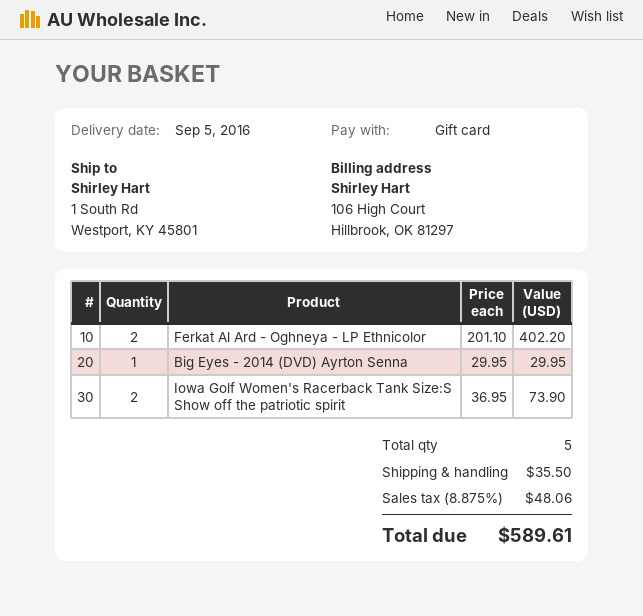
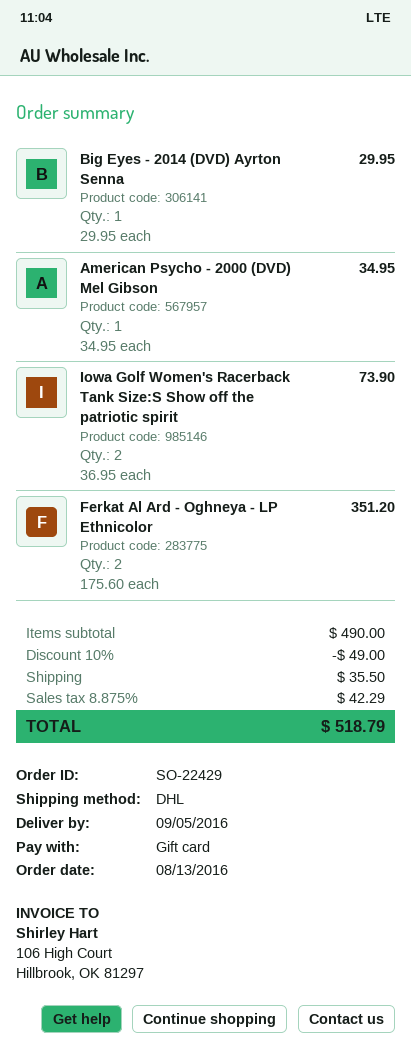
Ferkat Al Ard - Oghneya - LP Ethnicolor: 2 x 201.10 = 402.20 -> 2 x 175.60 = 351.20
American Psycho - 2000 (DVD) Mel Gibson: none -> 1 x 34.95 = 34.95
discount: none -> 10% = 49.00
tax: 8.875% = 48.06 -> 8.875% = 42.29
total: 589.61 -> 518.79

